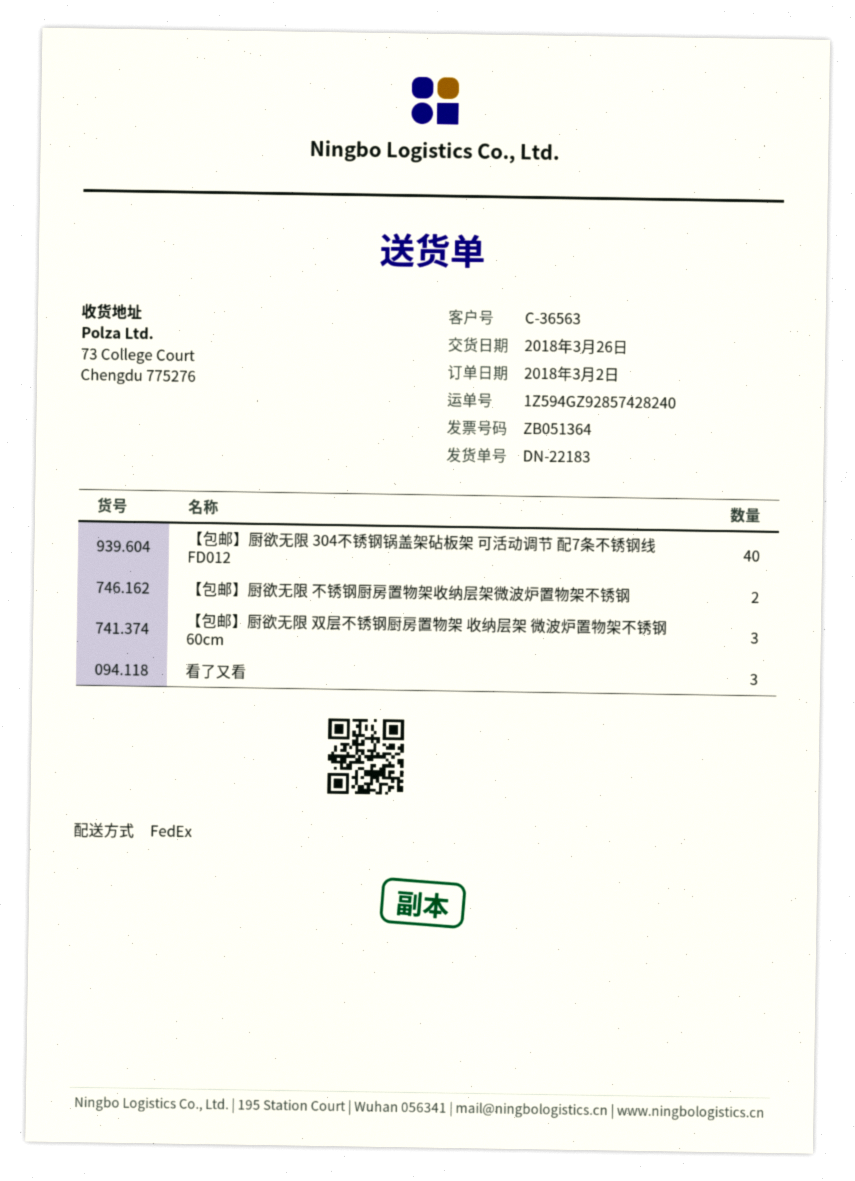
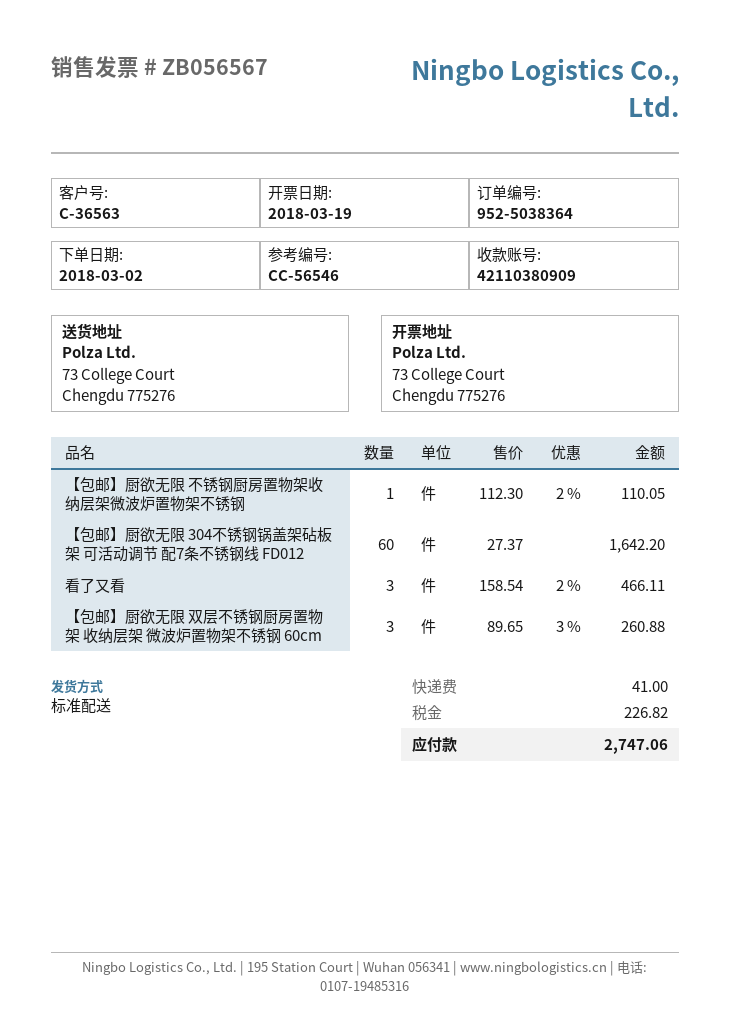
invoice number: ZB051364 -> ZB056567
shipping method: FedEx -> standard
【包邮】厨欲无限 304不锈钢锅盖架砧板架 可活动调节 配7条不锈钢线 FD012: 40 -> 60
【包邮】厨欲无限 不锈钢厨房置物架收纳层架微波炉置物架不锈钢: 2 -> 1

